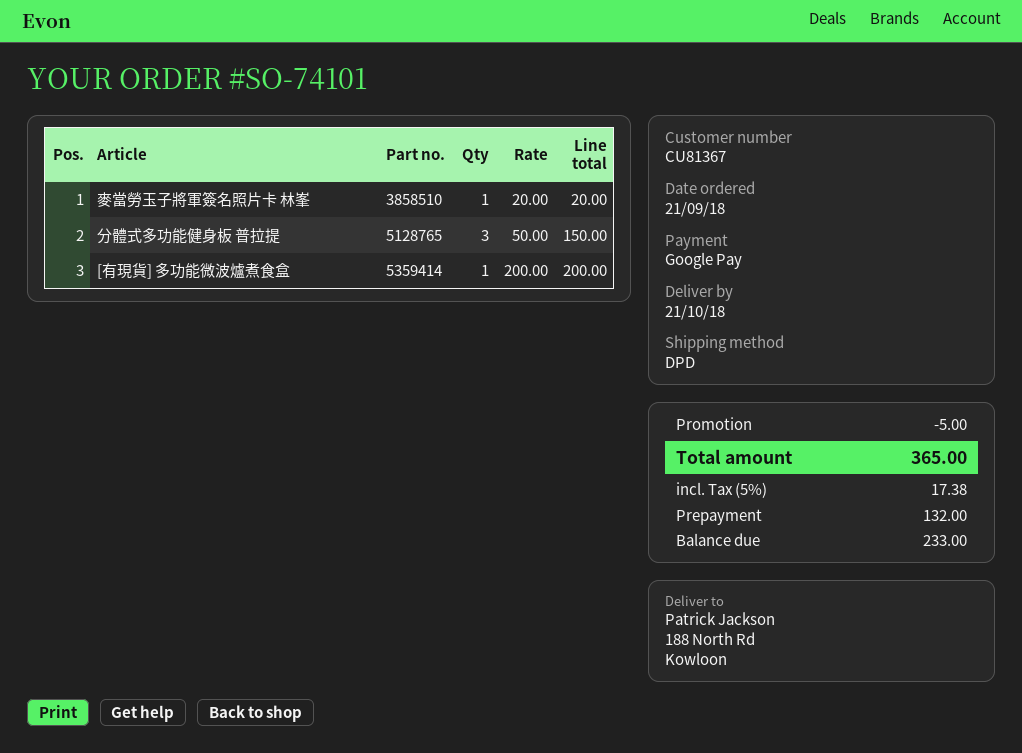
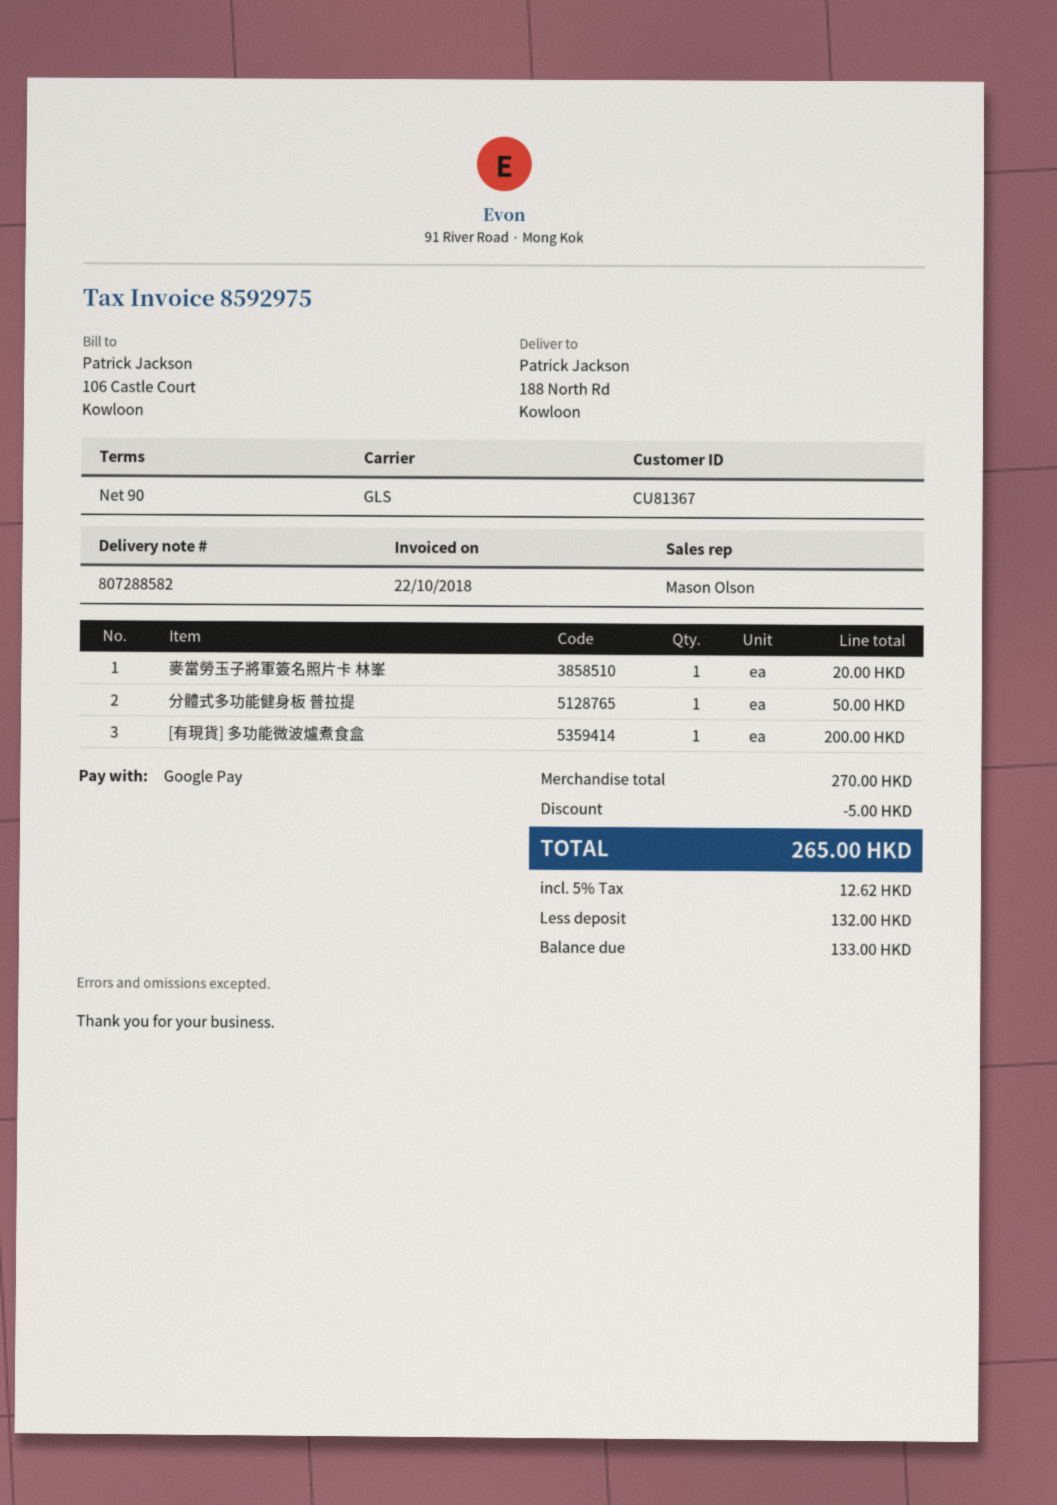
shipping method: DPD -> GLS
分體式多功能健身板 普拉提: 3 for 150.00 -> 1 for 50.00
tax: 5% = 17.38 -> 5% = 12.62
total: 365.00 -> 265.00
balance: 233.00 -> 133.00

